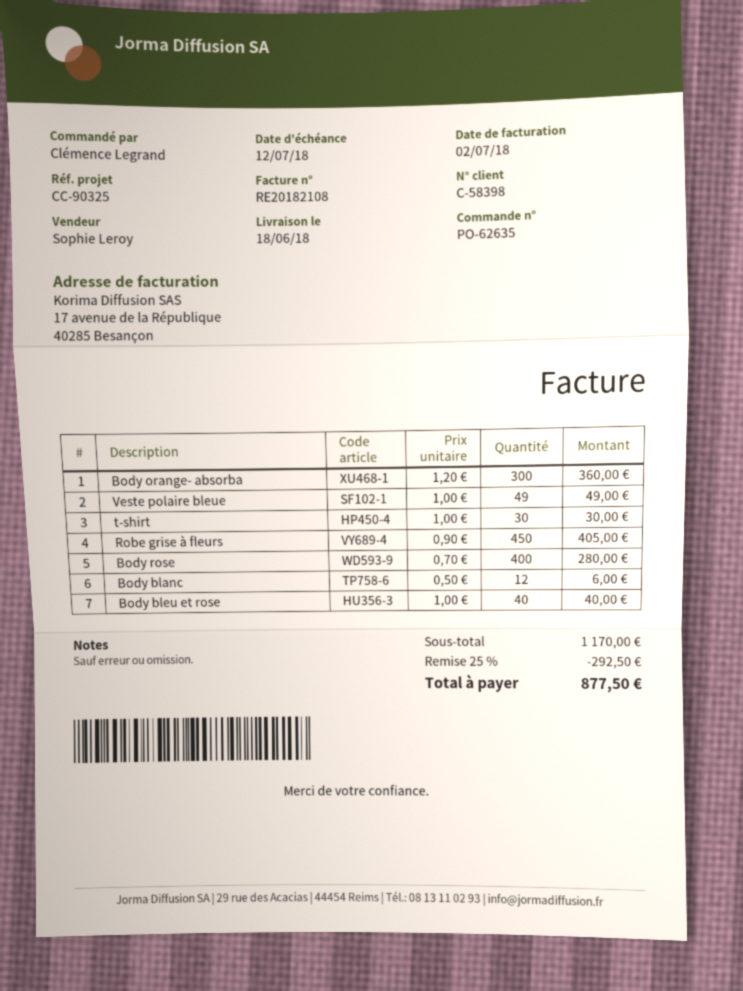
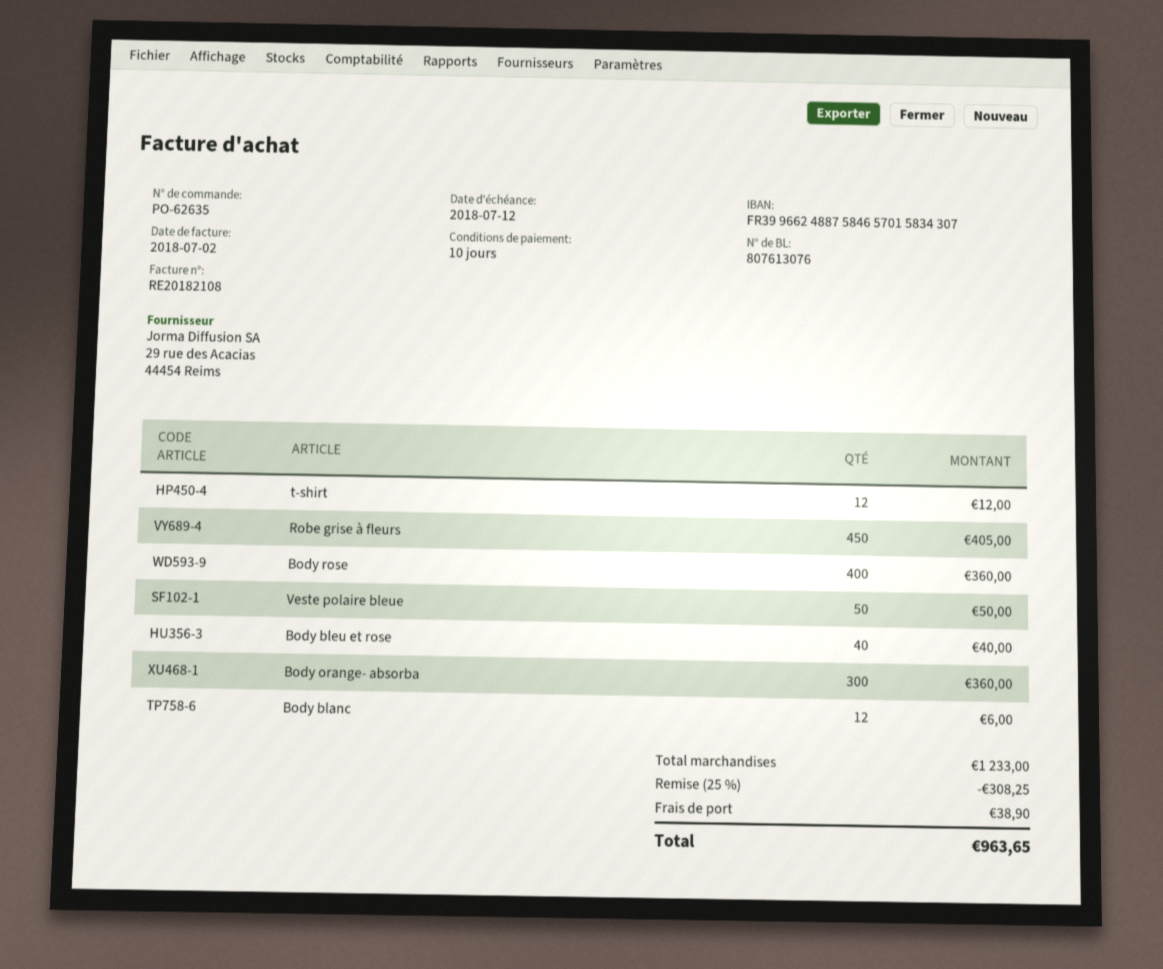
Veste polaire bleue: 49 for 49.00 -> 50 for 50.00
t-shirt: 30 for 30.00 -> 12 for 12.00
Body rose: 400 for 280.00 -> 400 for 360.00
subtotal: 1170.00 -> 1233.00
discount: 25% = 292.50 -> 25% = 308.25
shipping: none -> 38.90
total: 877.50 -> 963.65

